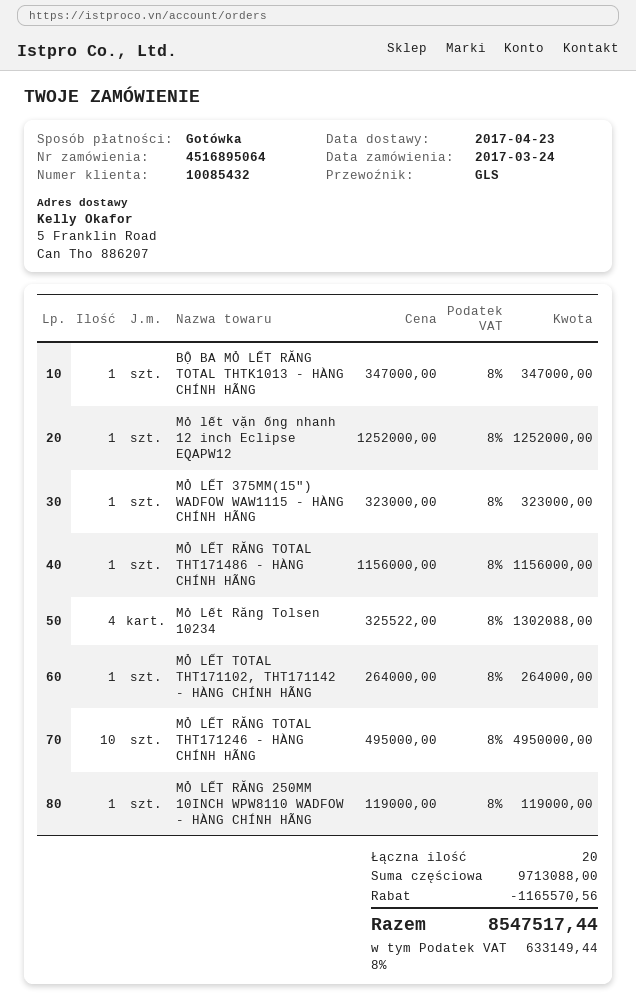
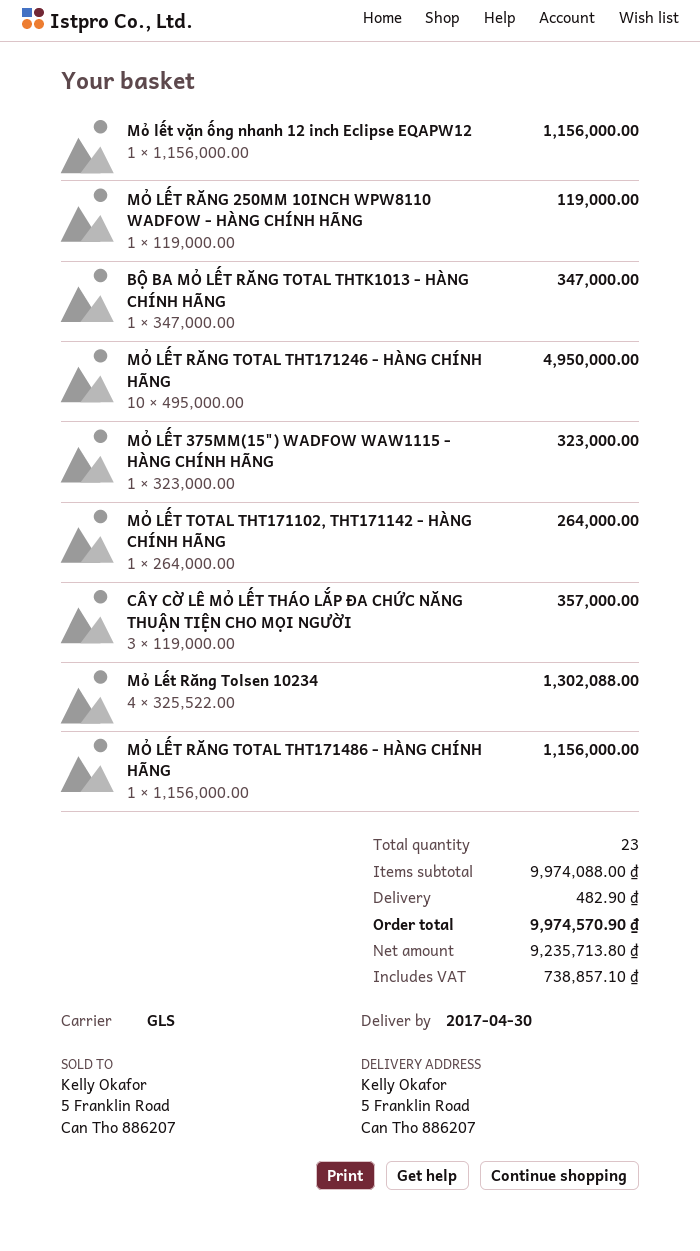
delivery date: 2017-04-23 -> 2017-04-30
Mỏ lết vặn ống nhanh 12 inch Eclipse EQAPW12: 1 x 1252000.00 = 1252000.00 -> 1 x 1156000.00 = 1156000.00
CÂY CỜ LÊ MỎ LẾT THÁO LẮP ĐA CHỨC NĂNG THUẬN TIỆN CHO MỌI NGƯỜI: none -> 3 x 119000.00 = 357000.00
total quantity: 20 -> 23
subtotal: 9713088.00 -> 9974088.00
discount: 1165570.56 -> none
shipping: none -> 482.90
tax: 633149.44 -> 738857.10
total: 8547517.44 -> 9974570.90

